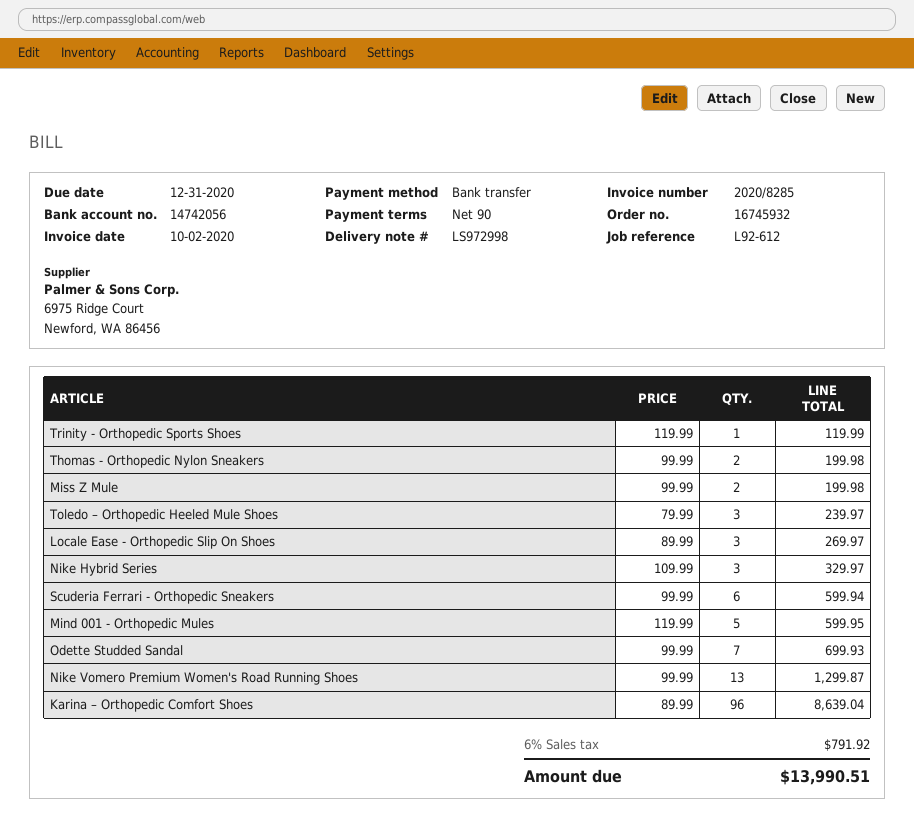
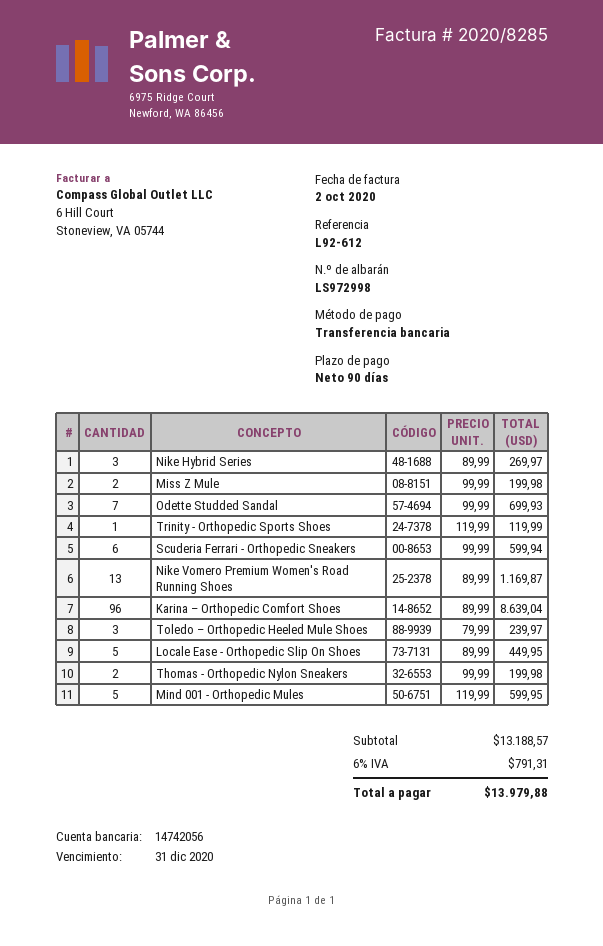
Locale Ease - Orthopedic Slip On Shoes: 3 x 89.99 = 269.97 -> 5 x 89.99 = 449.95
Nike Hybrid Series: 3 x 109.99 = 329.97 -> 3 x 89.99 = 269.97
Nike Vomero Premium Women's Road Running Shoes: 13 x 99.99 = 1299.87 -> 13 x 89.99 = 1169.87
tax: 6% = 791.92 -> 6% = 791.31
total: 13990.51 -> 13979.88

